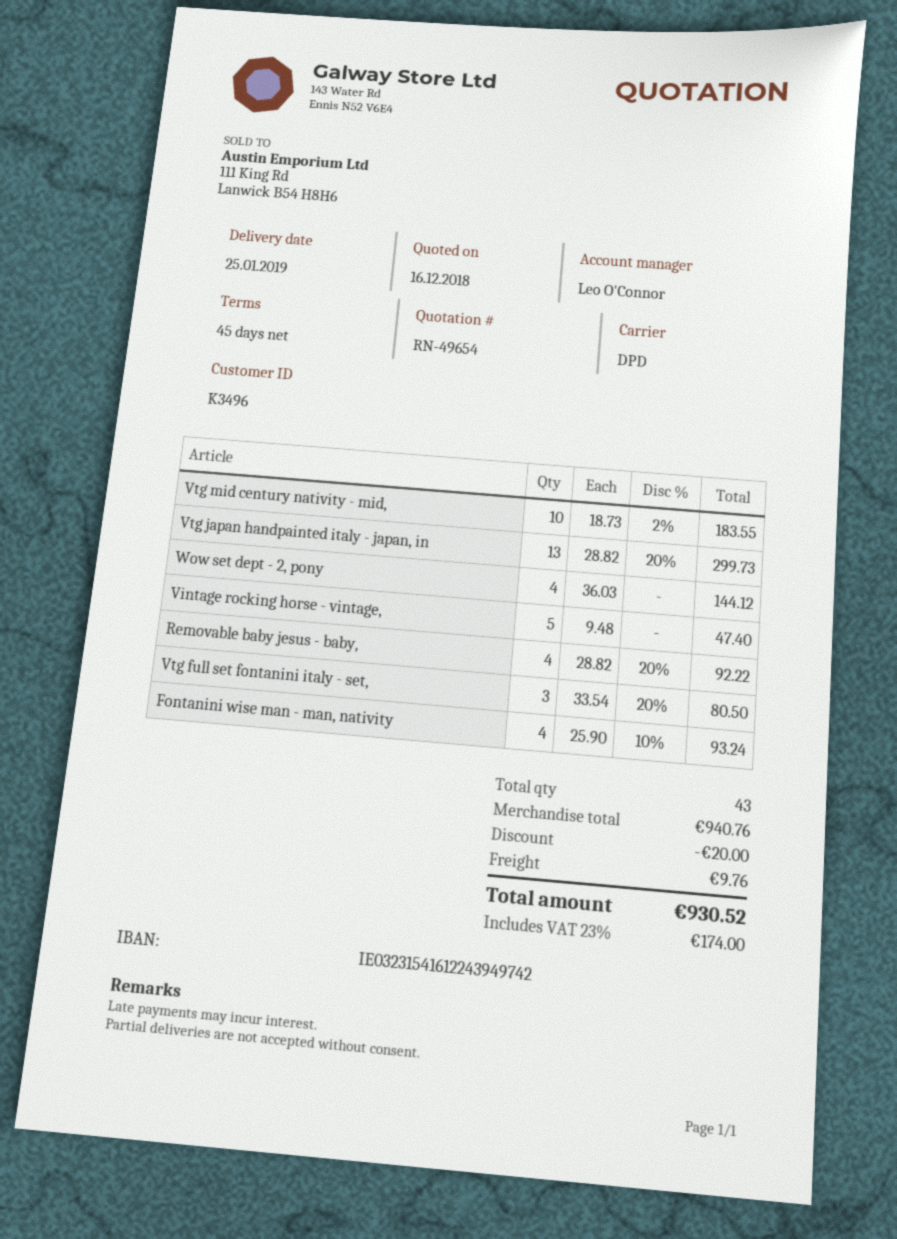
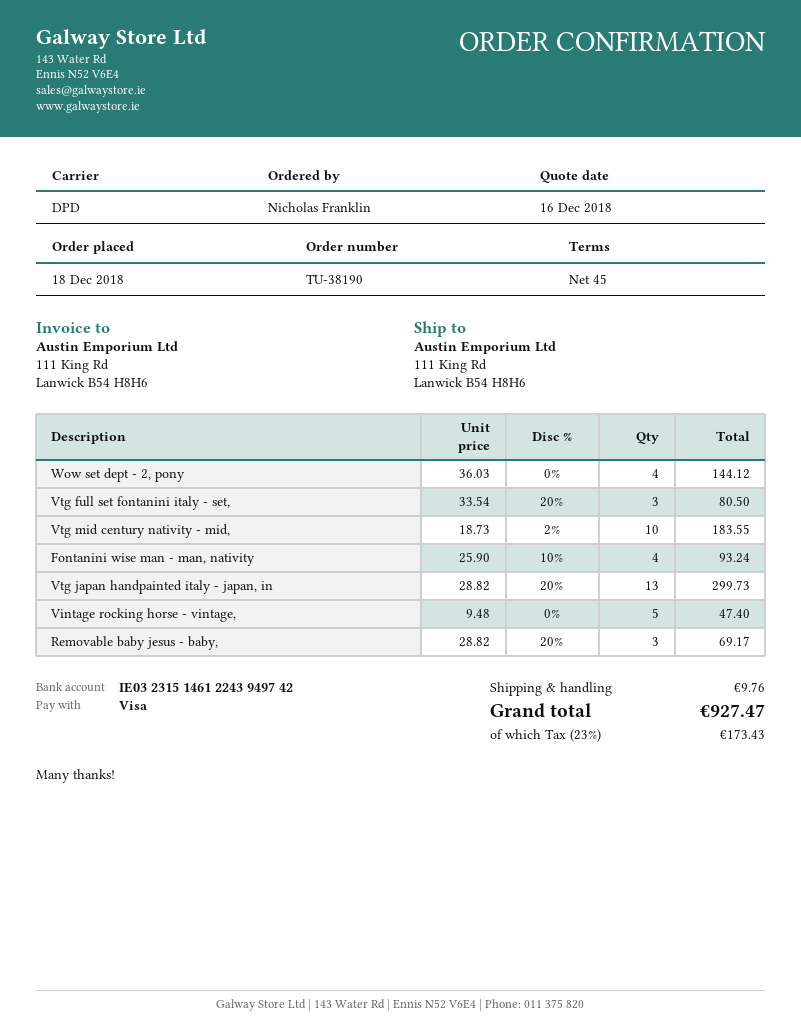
bank account: IE03231541612243949742 -> IE03231514612243949742
Removable baby jesus - baby,: 4 x 28.82 - 20% = 92.22 -> 3 x 28.82 - 20% = 69.17
discount: 20.00 -> none
tax: 23% = 174.00 -> 23% = 173.43
total: 930.52 -> 927.47

